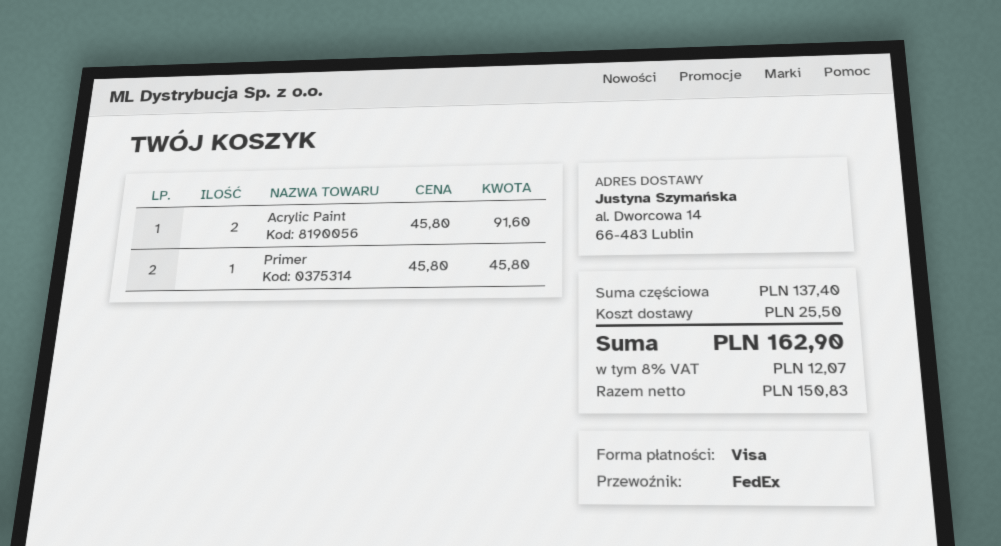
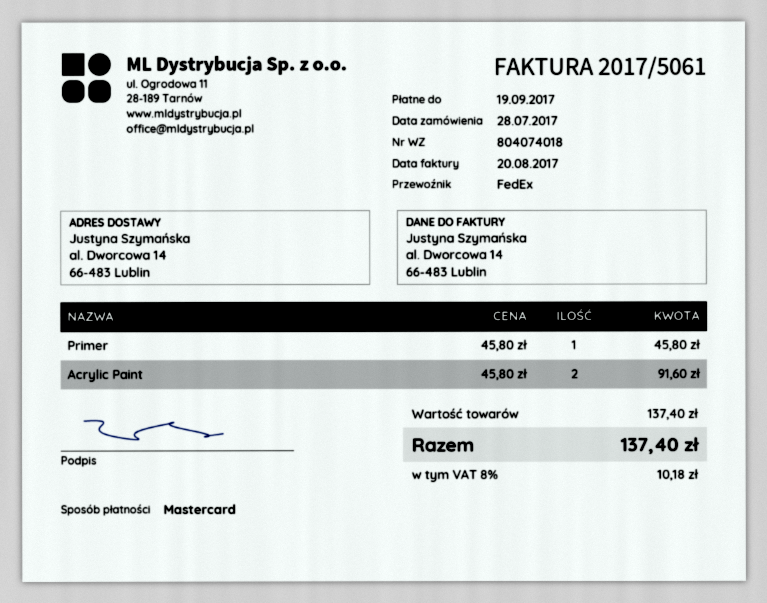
payment method: Visa -> Mastercard
shipping: 25.50 -> none
tax: 8% = 12.07 -> 8% = 10.18
total: 162.90 -> 137.40

